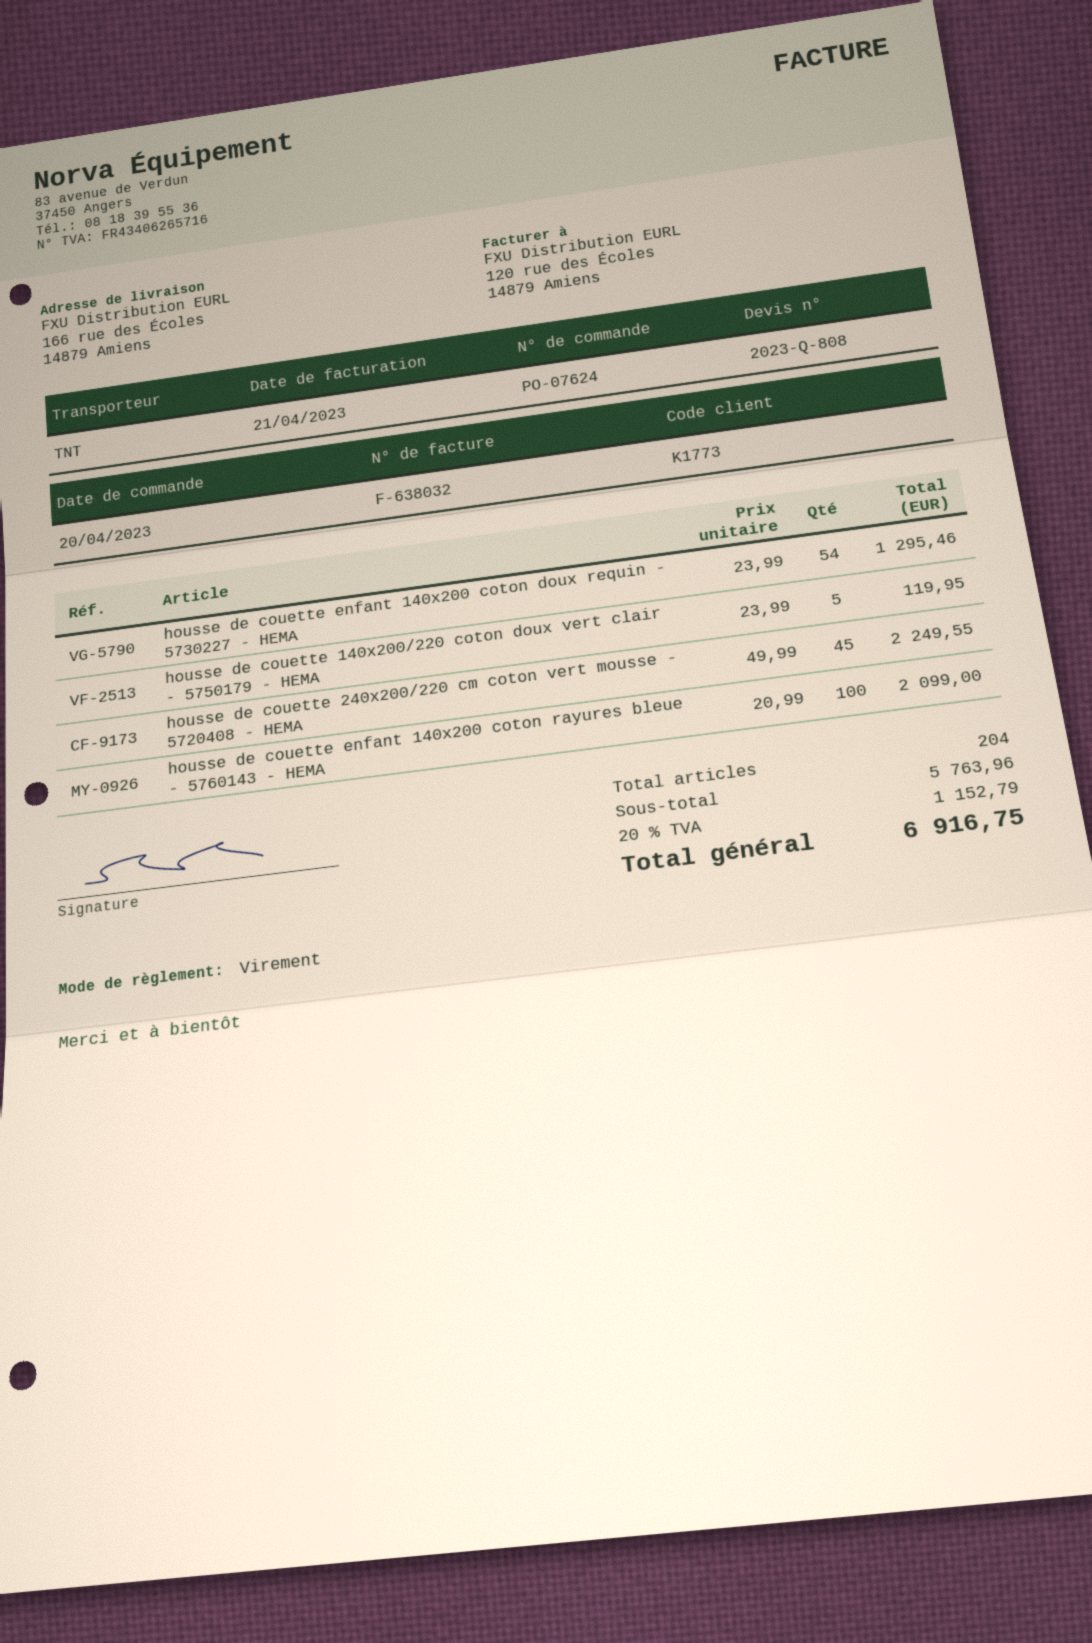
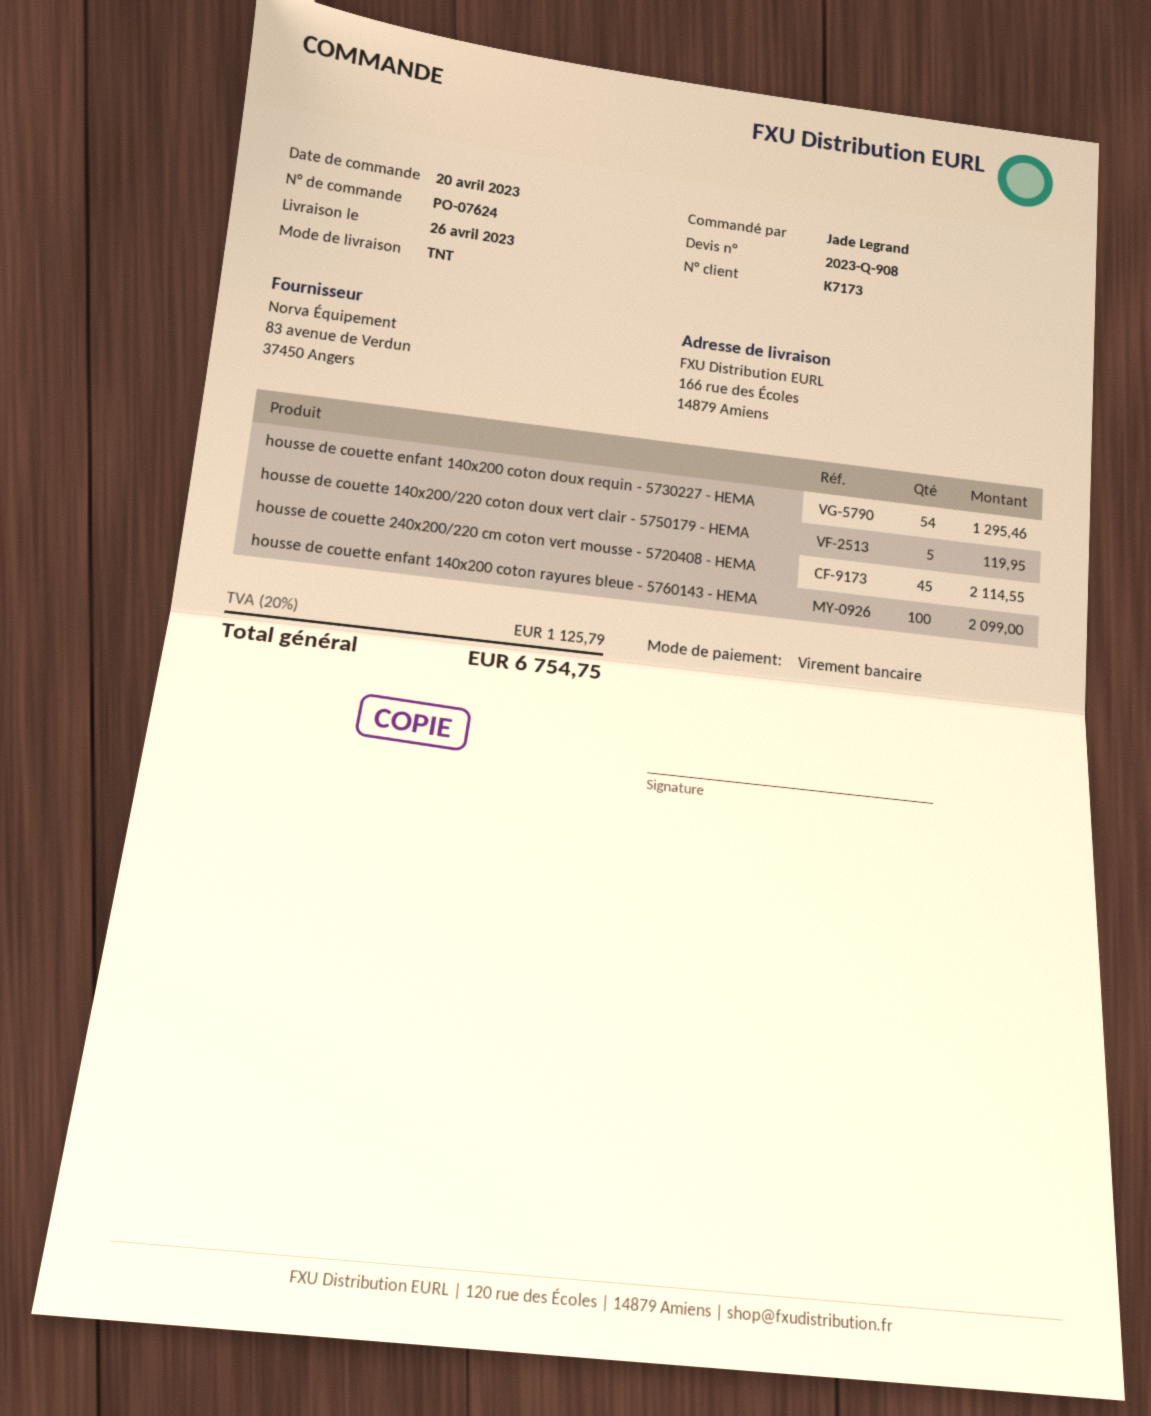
quote number: 2023-Q-808 -> 2023-Q-908
customer number: K1773 -> K7173
housse de couette 240x200/220 cm coton vert mousse - 5720408 - HEMA: 45 for 2249.55 -> 45 for 2114.55
tax: 20% = 1152.79 -> 20% = 1125.79
total: 6916.75 -> 6754.75

